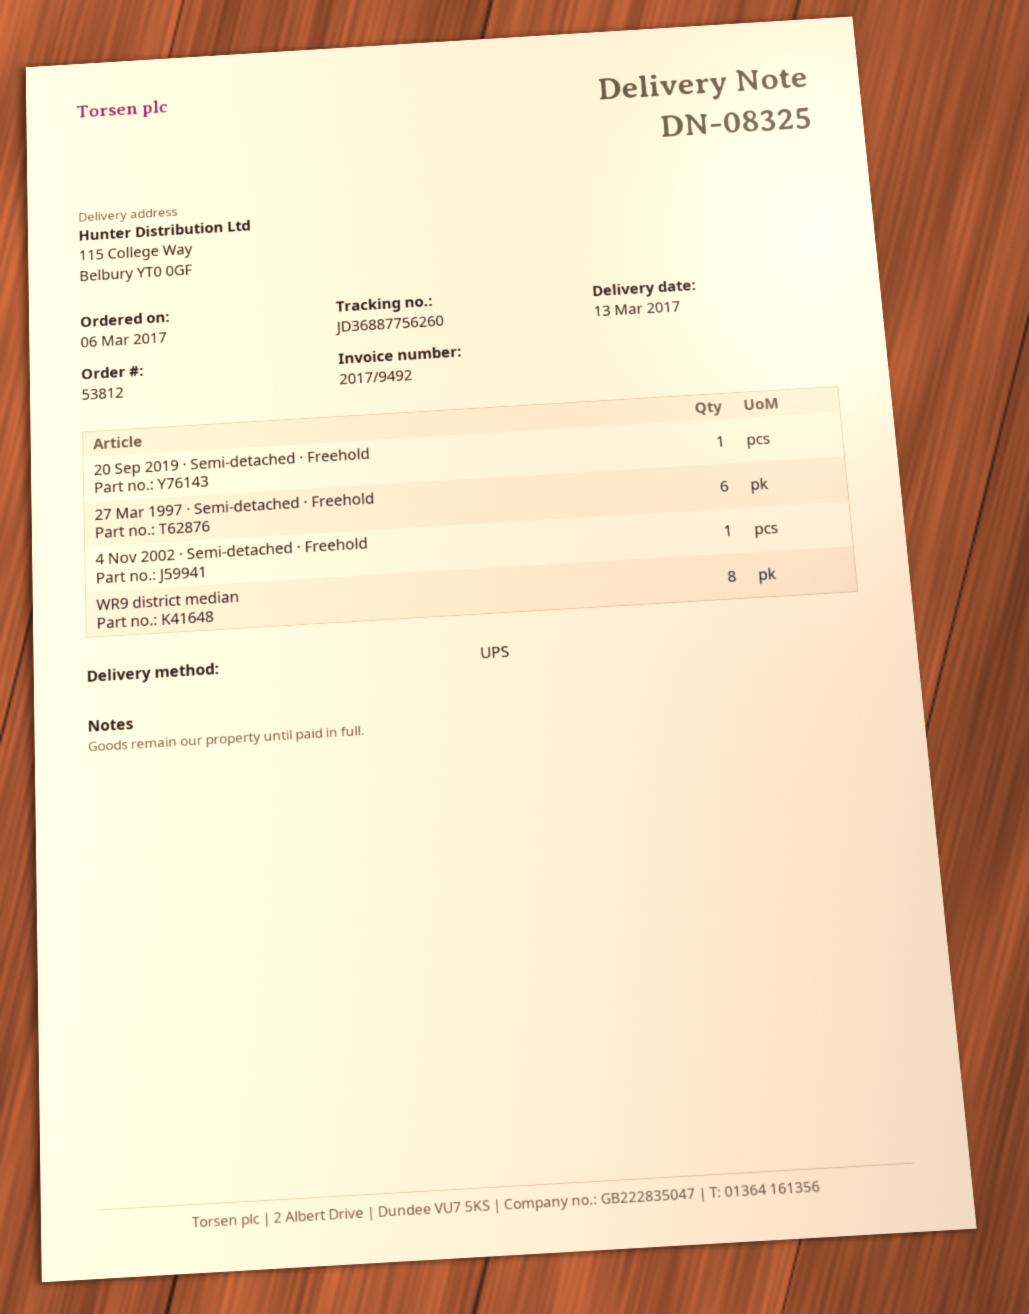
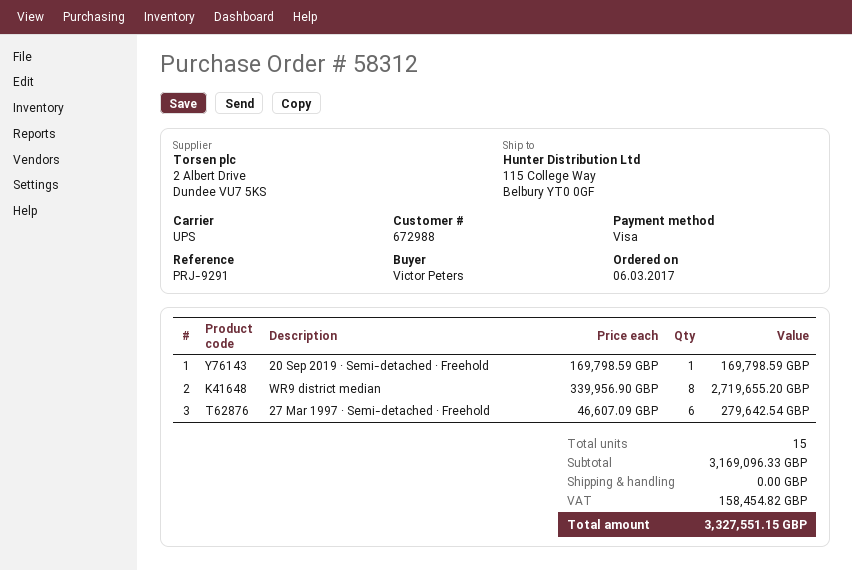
order number: 53812 -> 58312
4 Nov 2002 · Semi-detached · Freehold: 1 -> none

